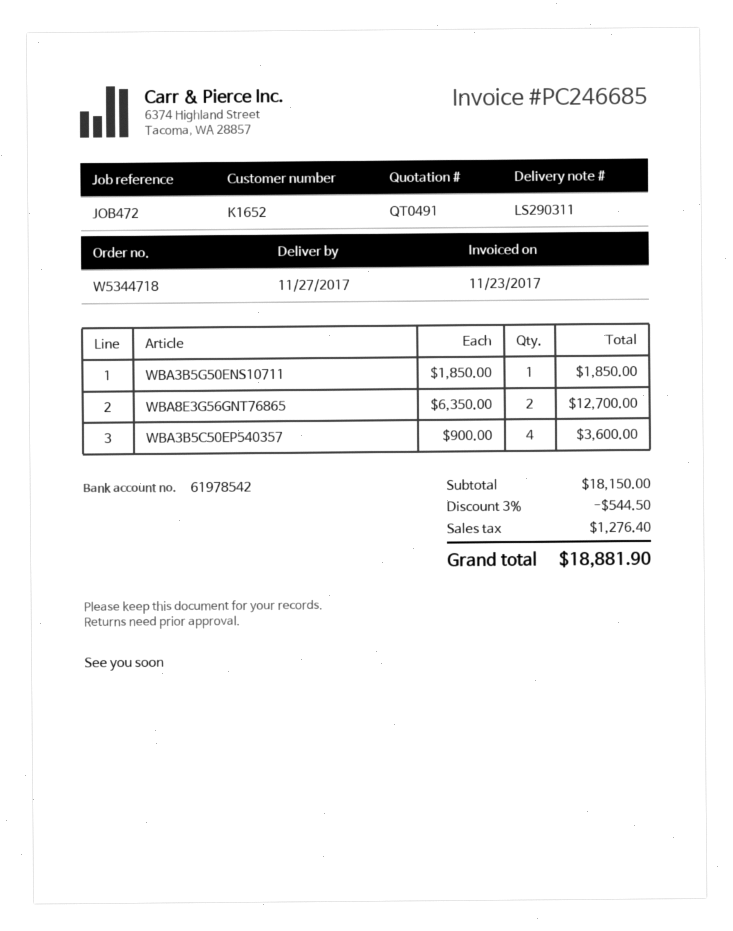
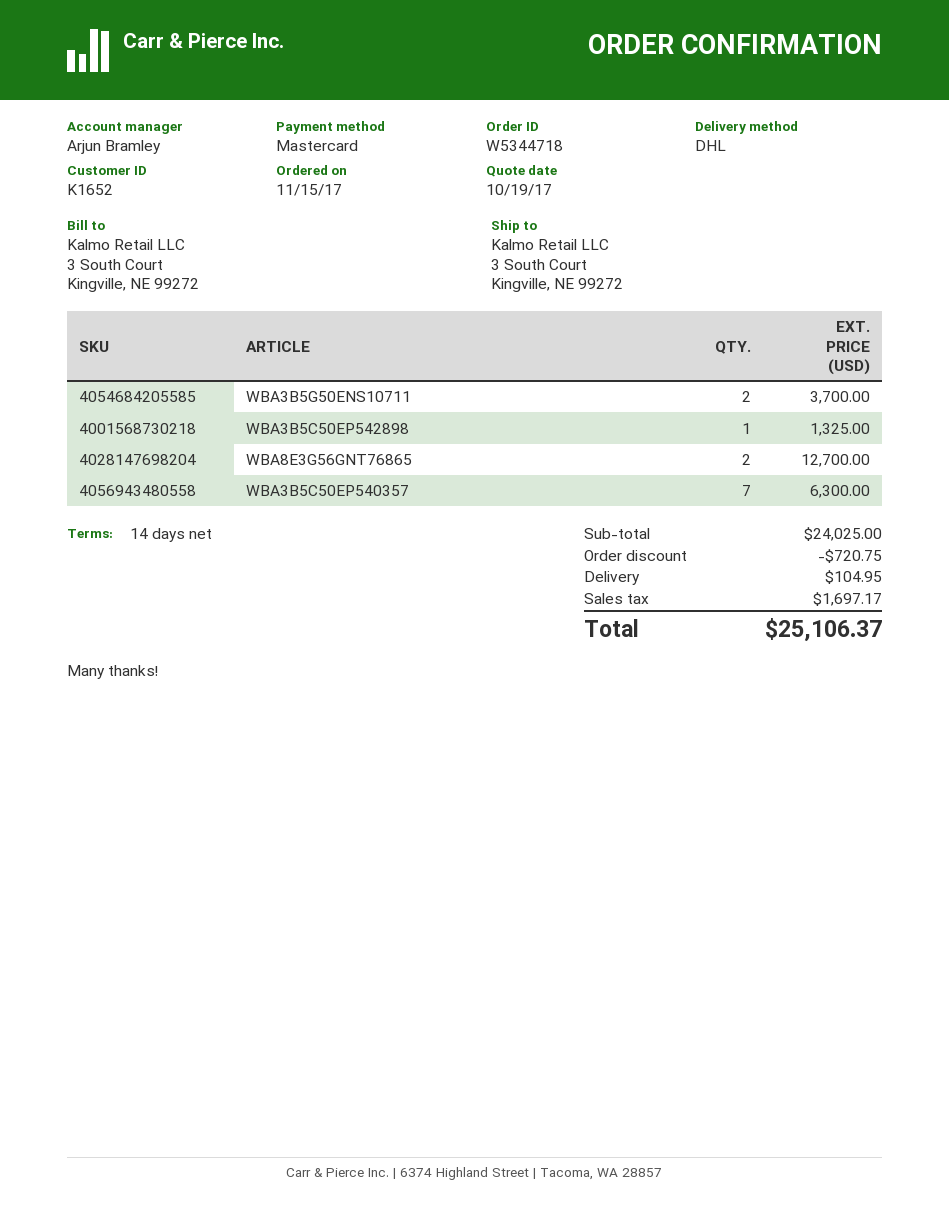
WBA3B5G50ENS10711: 1 for 1850.00 -> 2 for 3700.00
WBA3B5C50EP540357: 4 for 3600.00 -> 7 for 6300.00
WBA3B5C50EP542898: none -> 1 for 1325.00
subtotal: 18150.00 -> 24025.00
discount: 544.50 -> 720.75
shipping: none -> 104.95
tax: 1276.40 -> 1697.17
total: 18881.90 -> 25106.37

